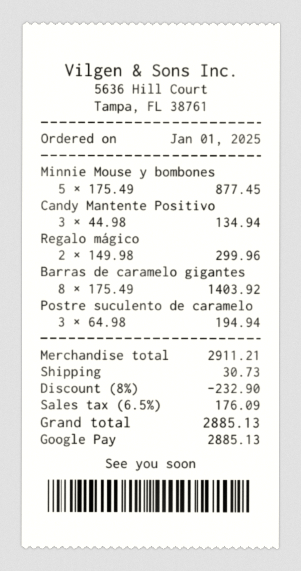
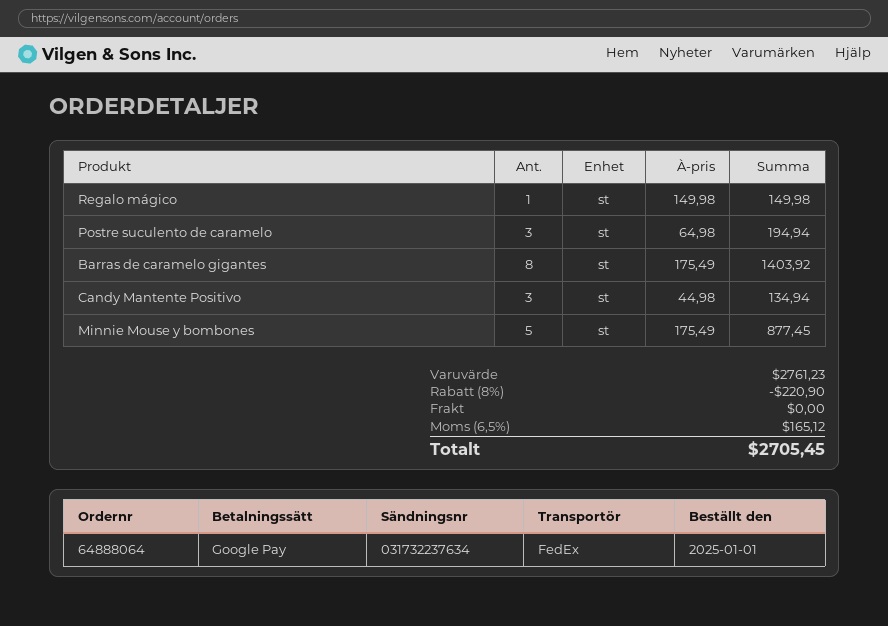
Regalo mágico: 2 x 149.98 = 299.96 -> 1 x 149.98 = 149.98
subtotal: 2911.21 -> 2761.23
discount: 8% = 232.90 -> 8% = 220.90
shipping: 30.73 -> 0.00
tax: 6.5% = 176.09 -> 6.5% = 165.12
total: 2885.13 -> 2705.45

